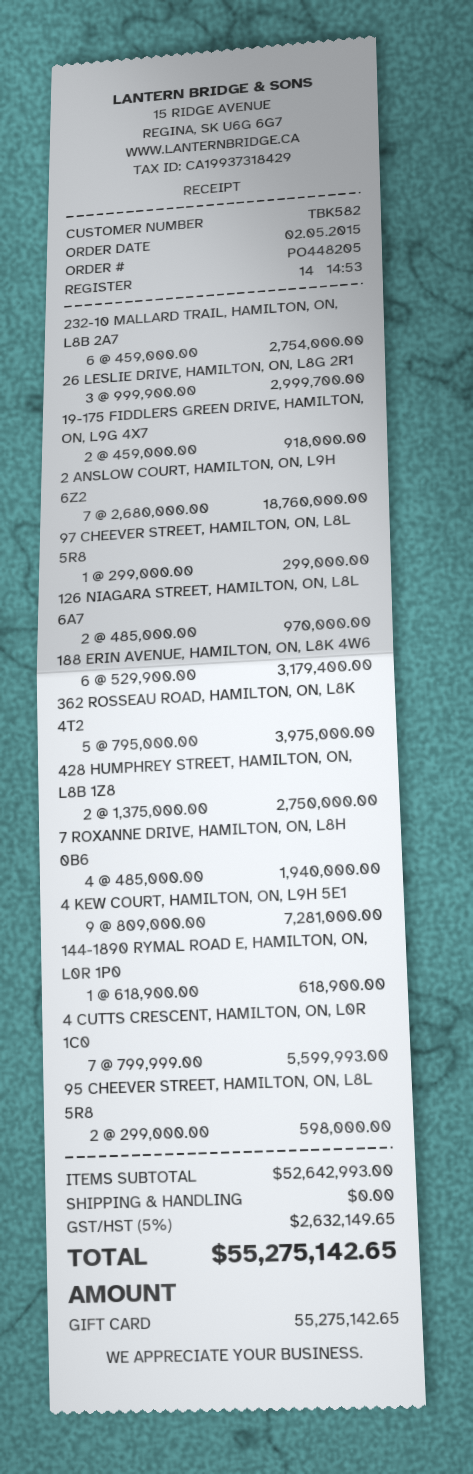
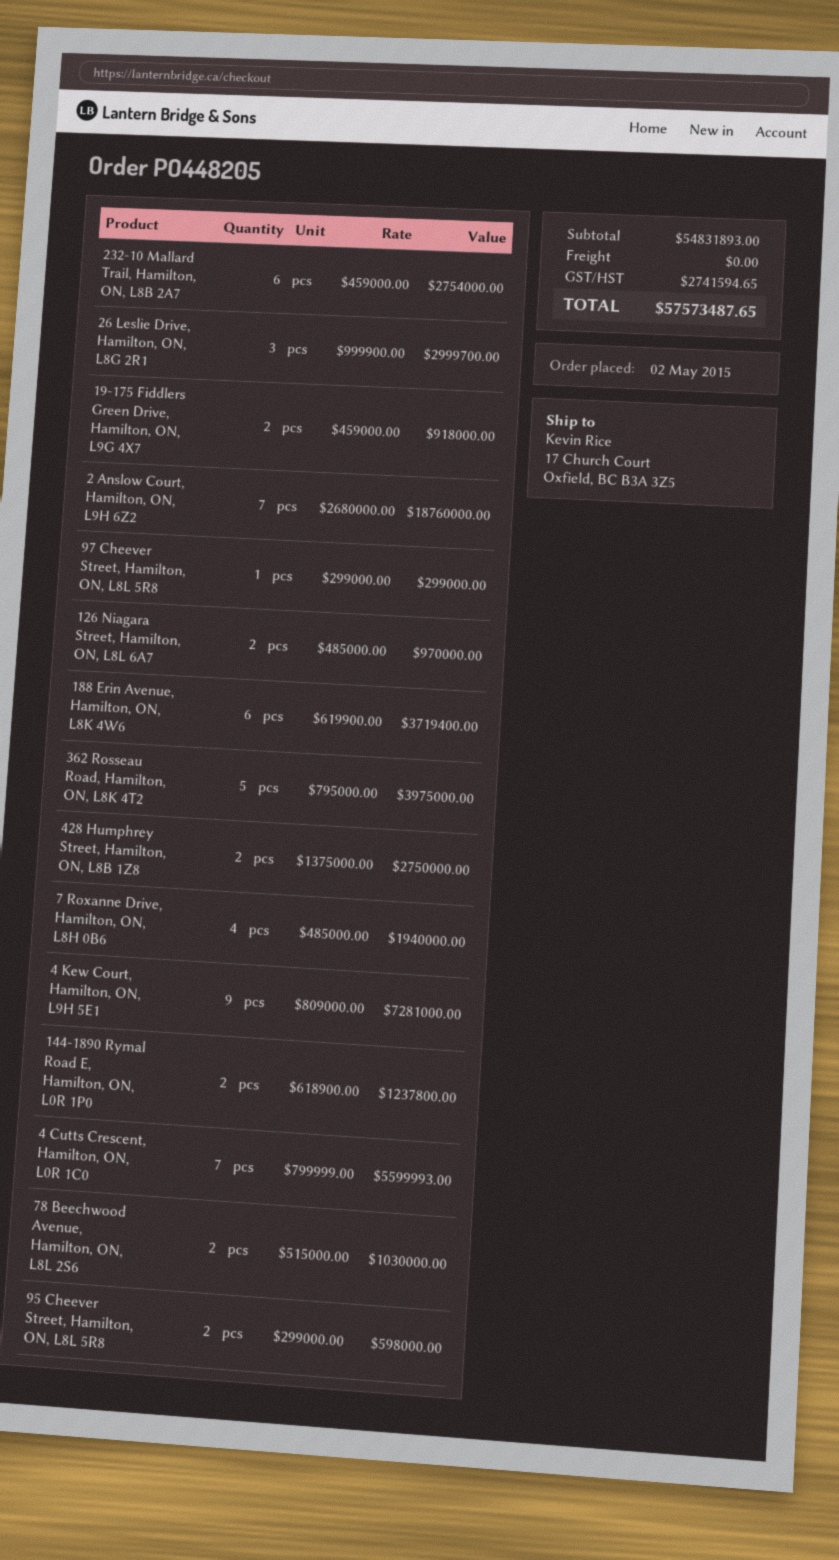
188 ERIN AVENUE, HAMILTON, ON, L8K 4W6: 6 x 529900.00 = 3179400.00 -> 6 x 619900.00 = 3719400.00
144-1890 RYMAL ROAD E, HAMILTON, ON, L0R 1P0: 1 x 618900.00 = 618900.00 -> 2 x 618900.00 = 1237800.00
78 Beechwood Avenue, Hamilton, ON, L8L 2S6: none -> 2 x 515000.00 = 1030000.00
subtotal: 52642993.00 -> 54831893.00
tax: 2632149.65 -> 2741594.65
total: 55275142.65 -> 57573487.65

